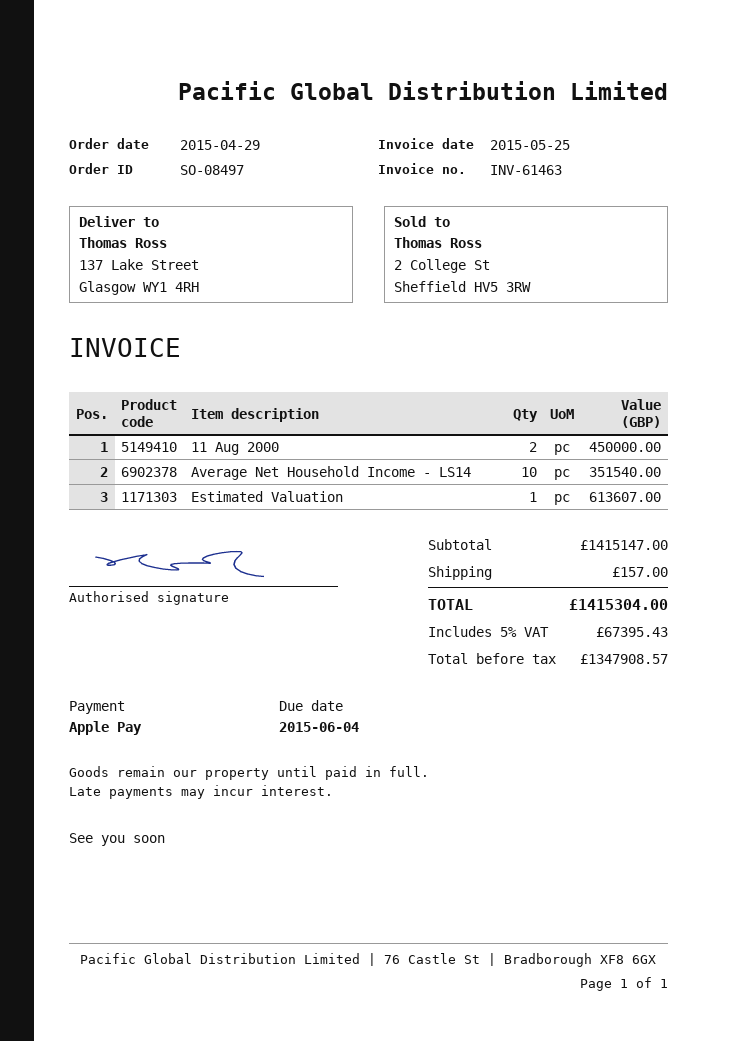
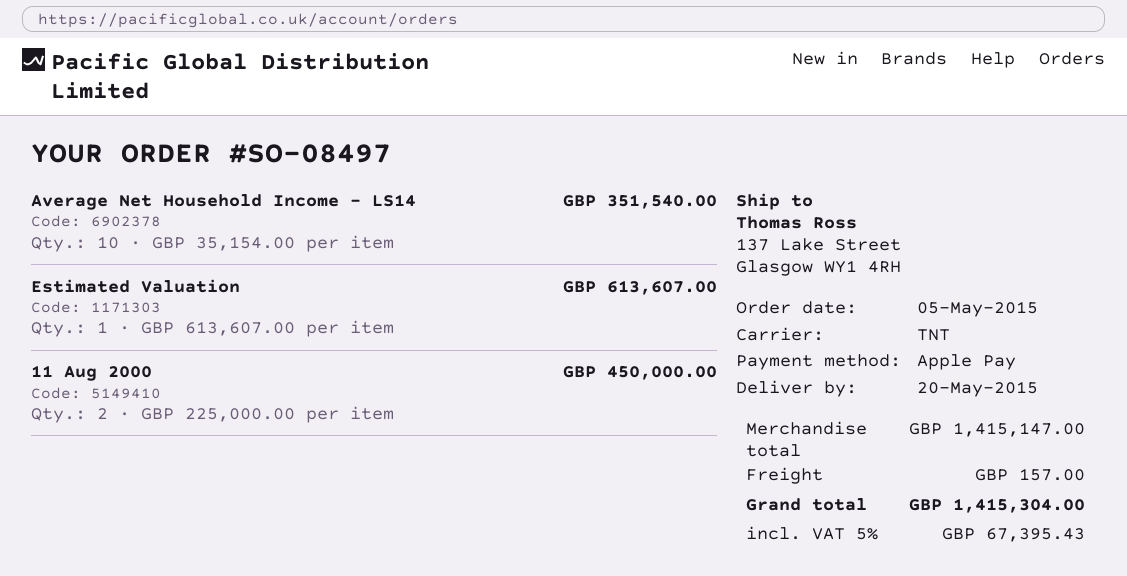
order date: 2015-04-29 -> 2015-05-05

